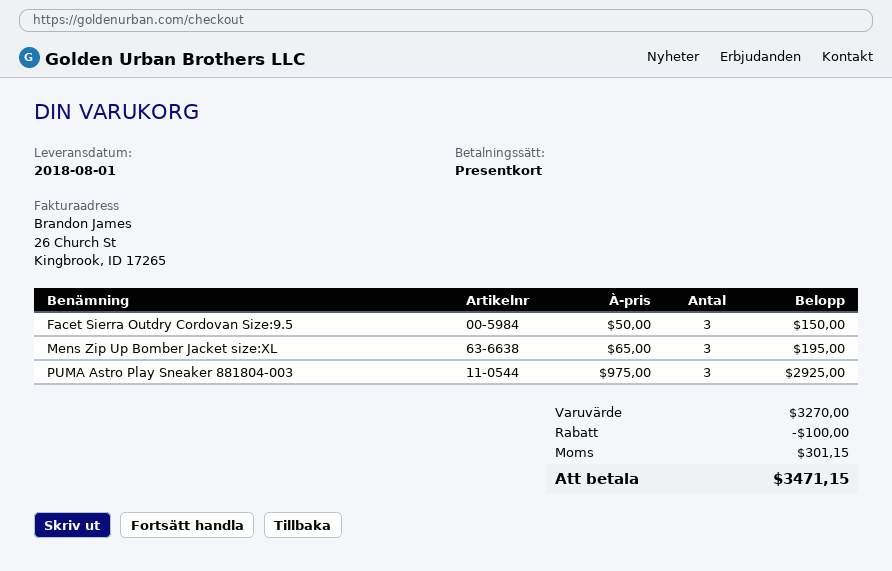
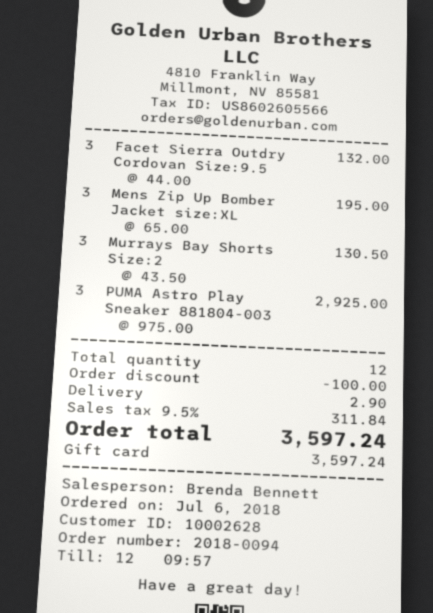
Facet Sierra Outdry Cordovan Size:9.5: 3 x 50.00 = 150.00 -> 3 x 44.00 = 132.00
Murrays Bay Shorts Size:2: none -> 3 x 43.50 = 130.50
shipping: none -> 2.90
tax: 301.15 -> 311.84
total: 3471.15 -> 3597.24

